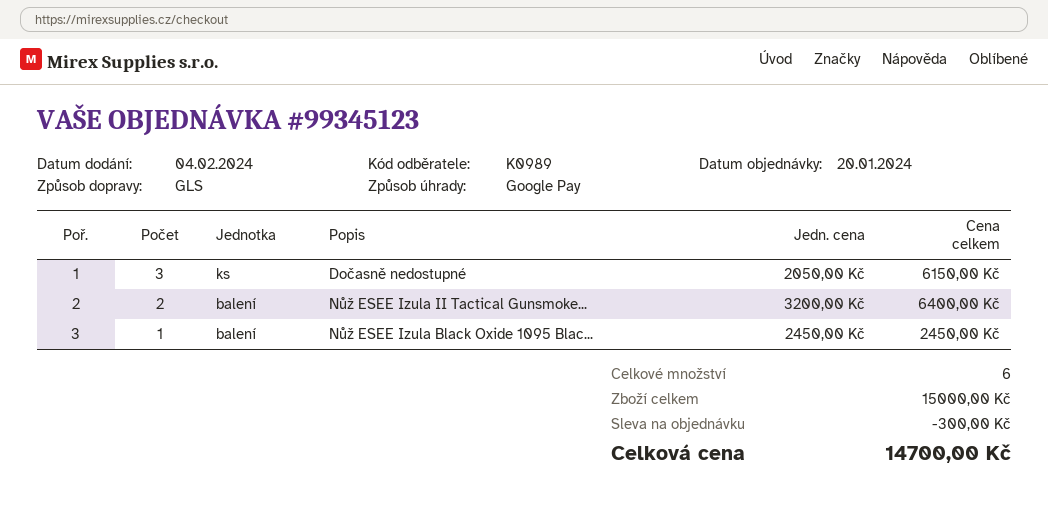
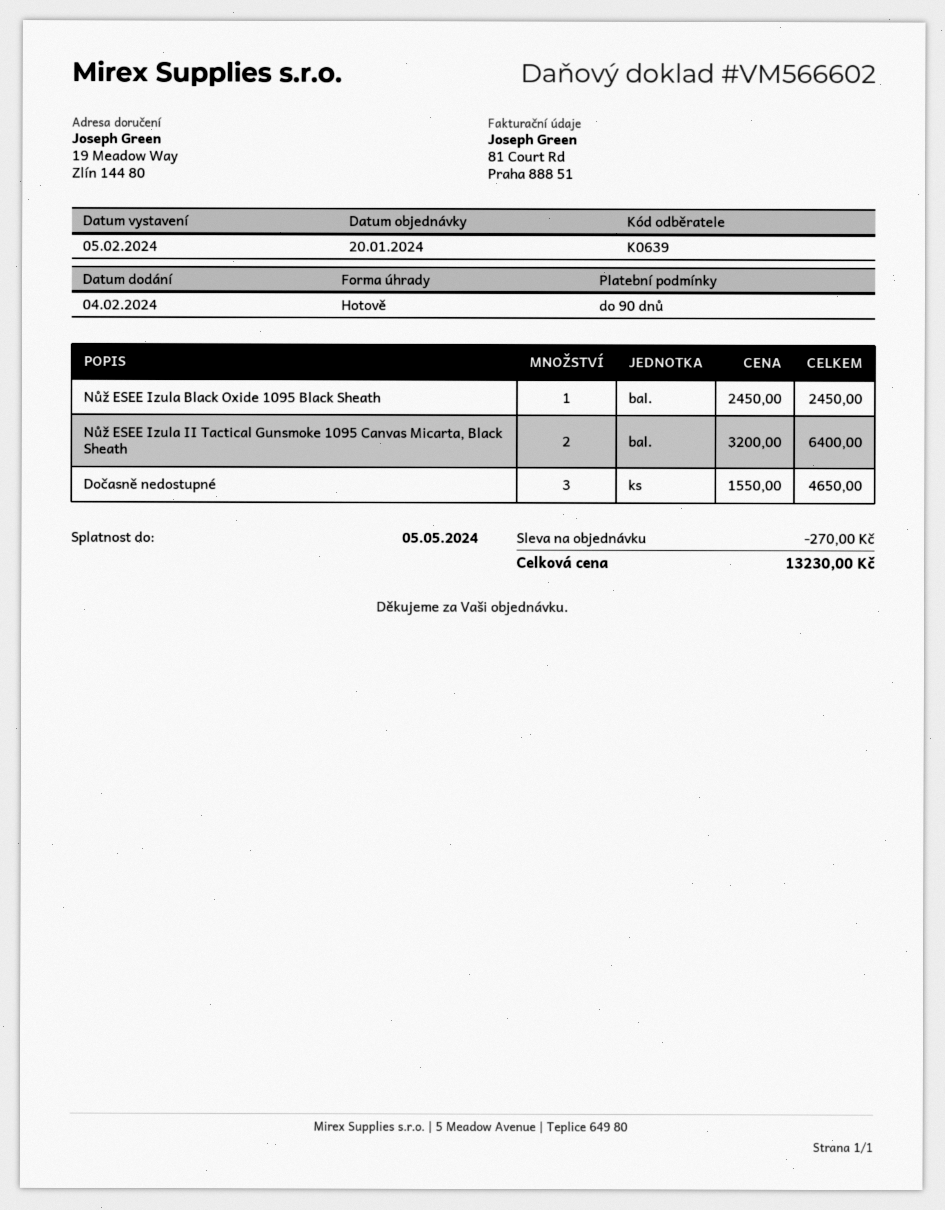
customer number: K0989 -> K0639
payment method: Google Pay -> cash
Dočasně nedostupné: 3 x 2050.00 = 6150.00 -> 3 x 1550.00 = 4650.00
discount: 300.00 -> 270.00
total: 14700.00 -> 13230.00

